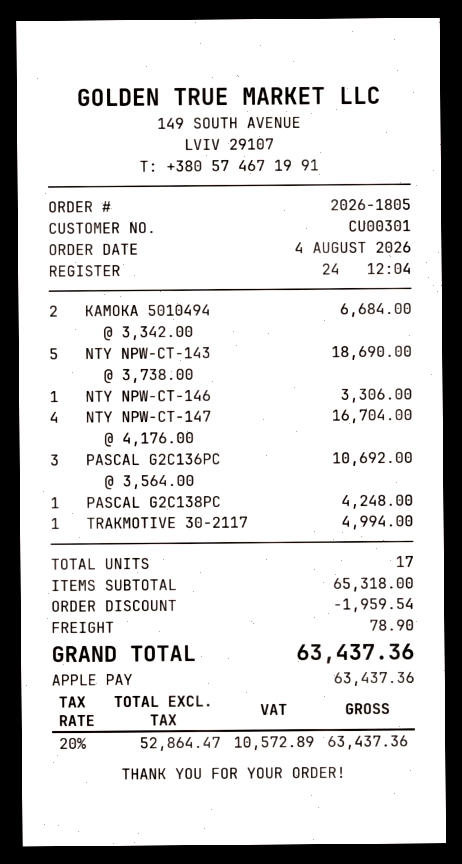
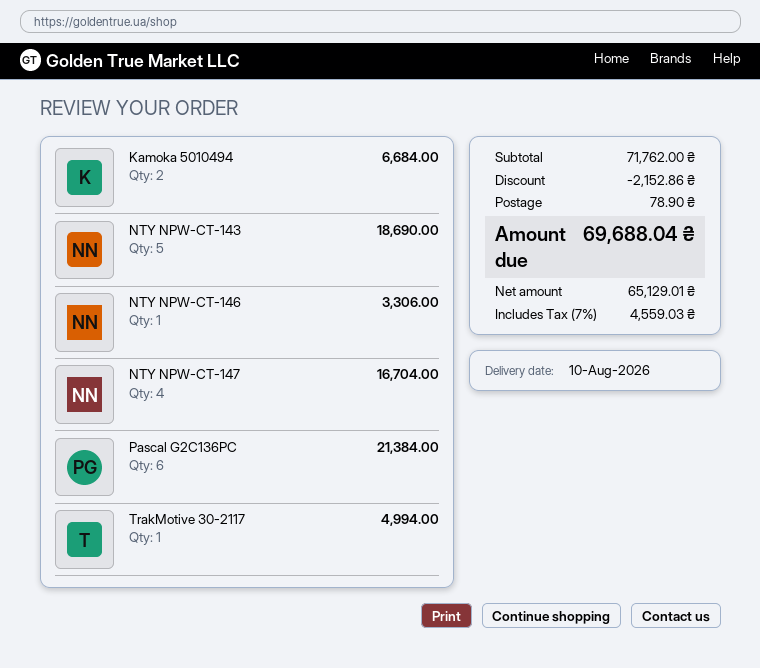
PASCAL G2C136PC: 3 for 10692.00 -> 6 for 21384.00
PASCAL G2C138PC: 1 for 4248.00 -> none
subtotal: 65318.00 -> 71762.00
discount: 1959.54 -> 2152.86
net: 52864.47 -> 65129.01
tax: 20% = 10572.89 -> 7% = 4559.03
total: 63437.36 -> 69688.04

